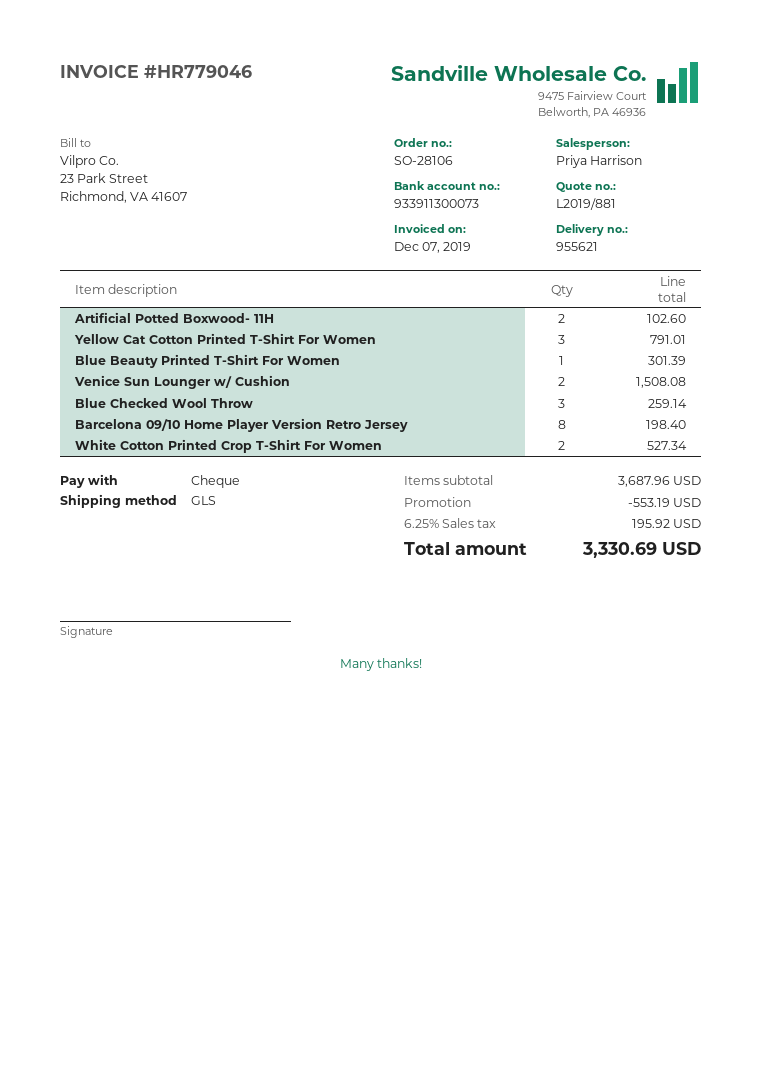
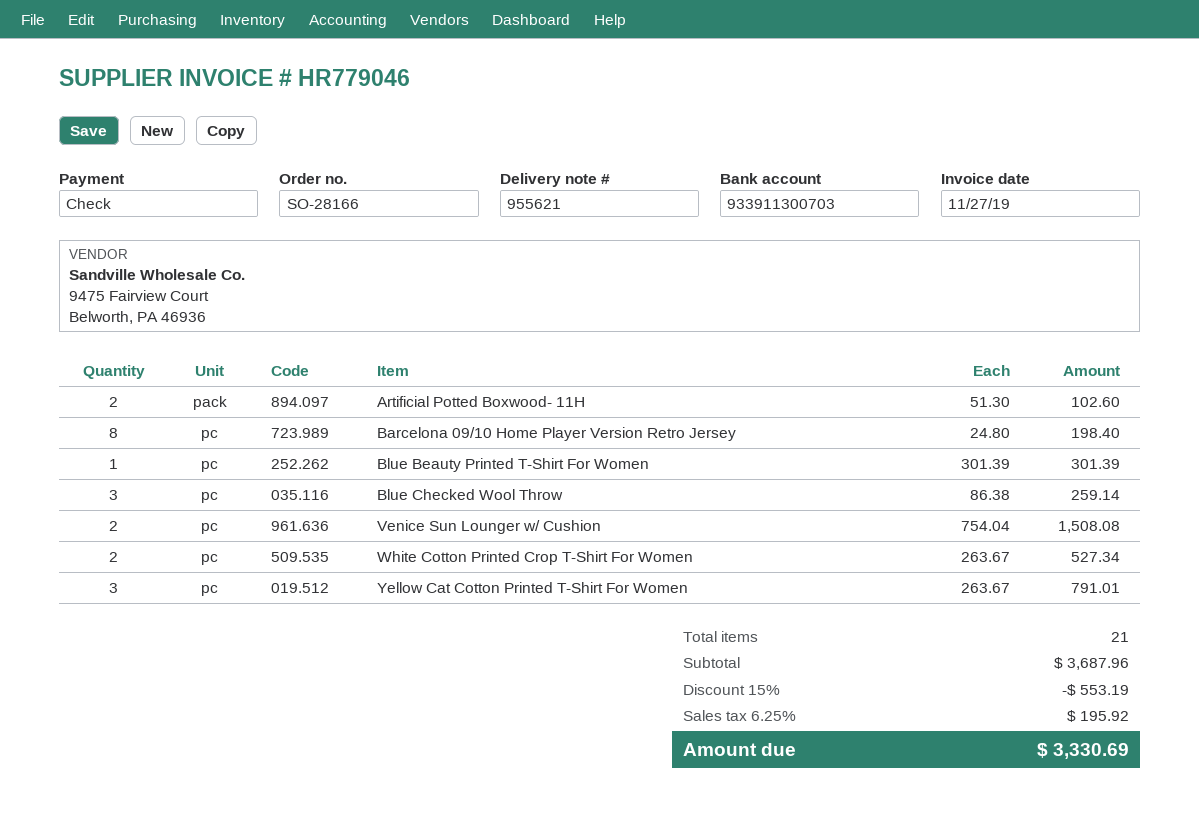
order number: SO-28106 -> SO-28166
invoice date: 2019-12-07 -> 2019-11-27
bank account: 933911300073 -> 933911300703

